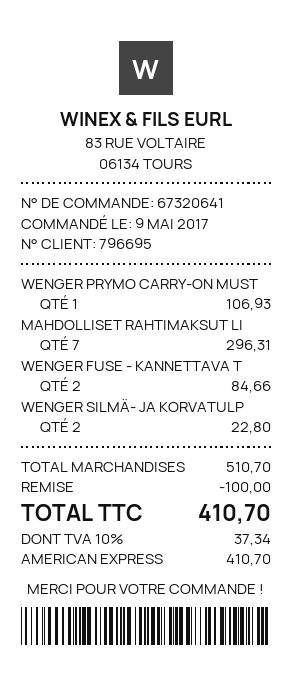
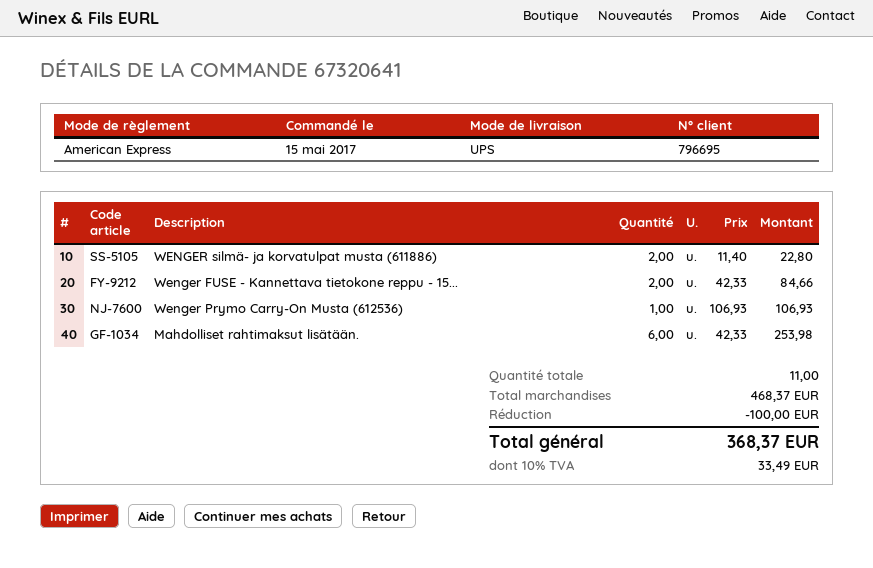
order date: 2017-05-09 -> 2017-05-15
MAHDOLLISET RAHTIMAKSUT LI: 7 for 296.31 -> 6 for 253.98
subtotal: 510.70 -> 468.37
tax: 10% = 37.34 -> 10% = 33.49
total: 410.70 -> 368.37

